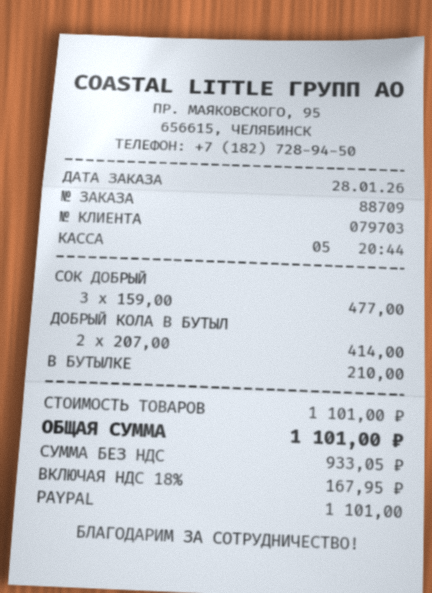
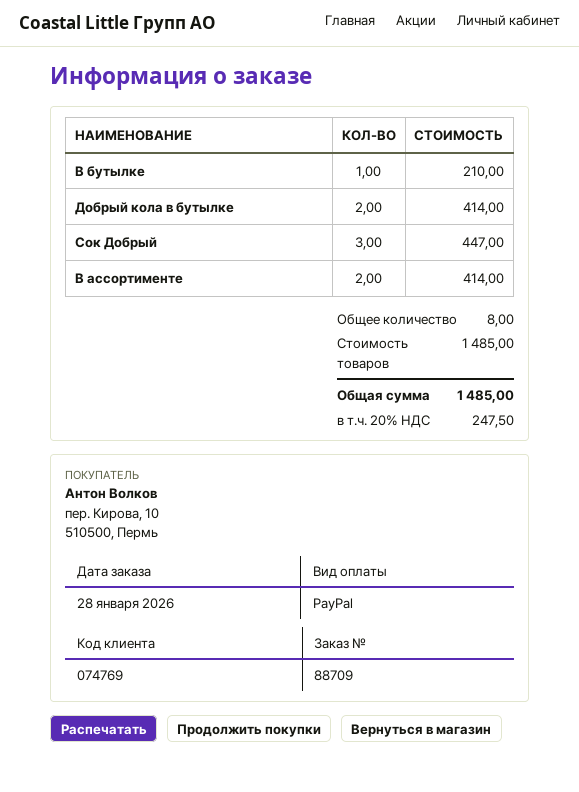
customer number: 079703 -> 074769
СОК ДОБРЫЙ: 3 for 477.00 -> 3 for 447.00
В ассортименте: none -> 2 for 414.00
subtotal: 1101.00 -> 1485.00
tax: 18% = 167.95 -> 20% = 247.50
total: 1101.00 -> 1485.00

